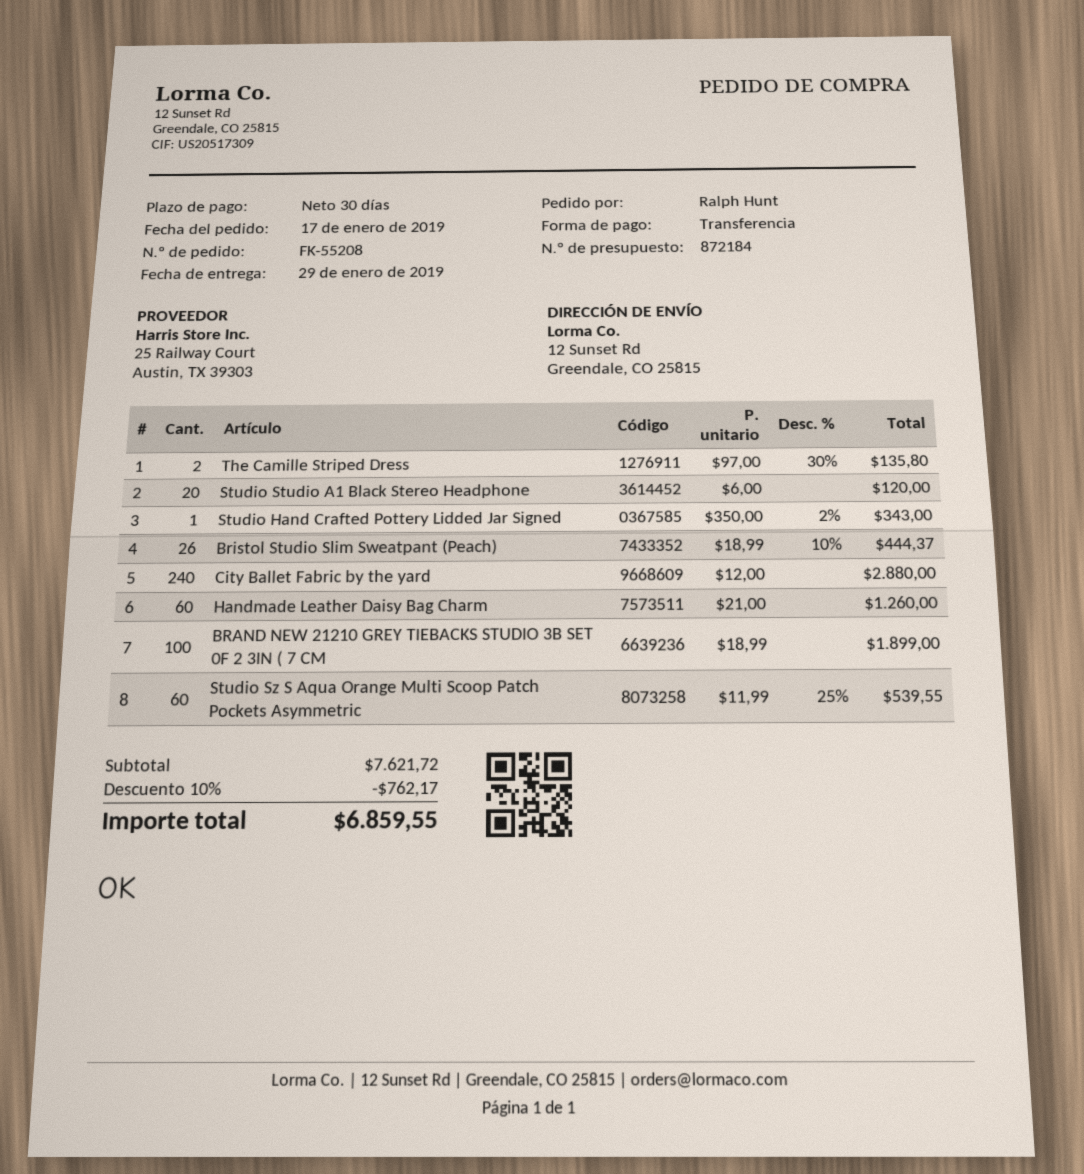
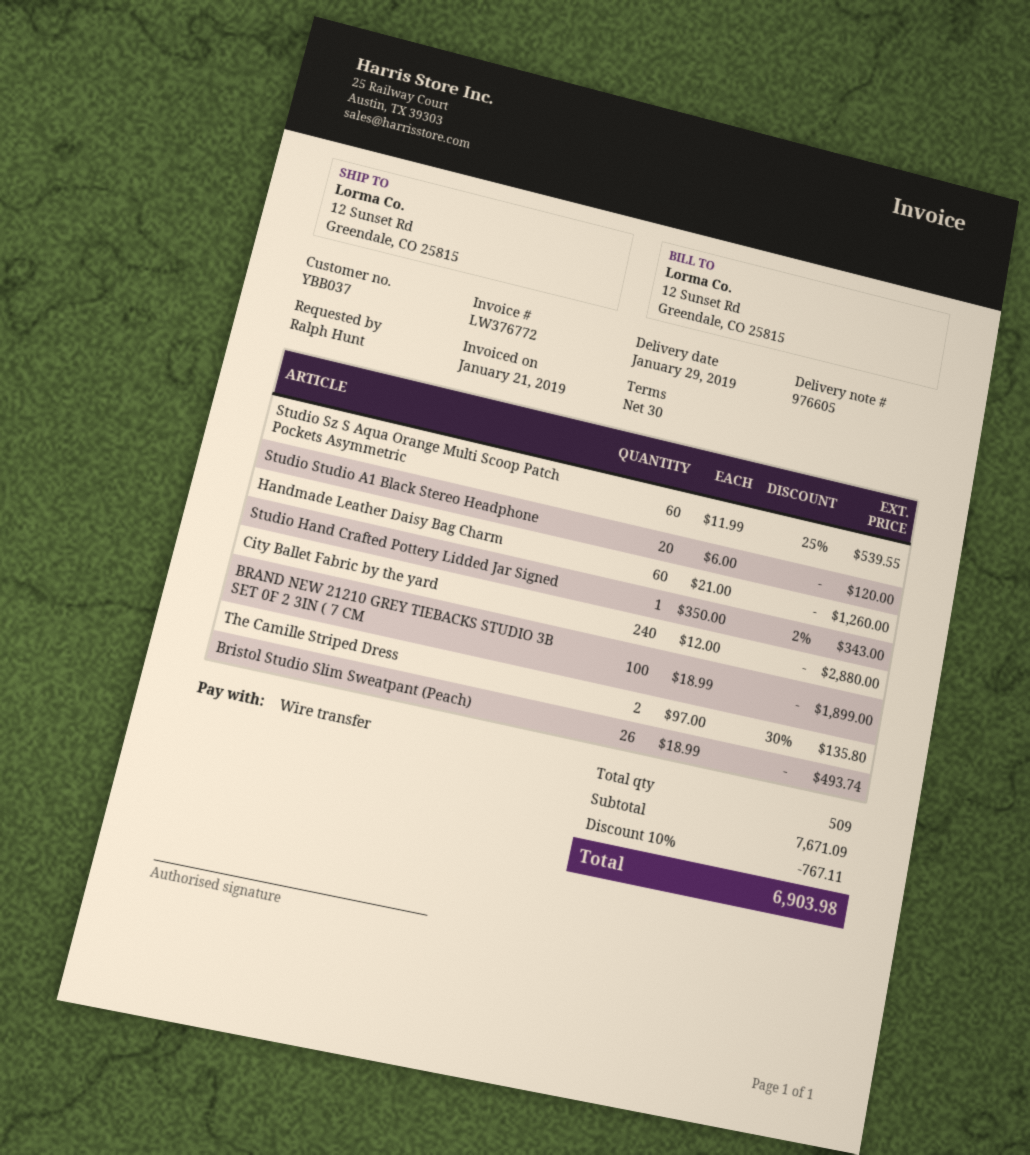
Bristol Studio Slim Sweatpant (Peach): 26 x 18.99 - 10% = 444.37 -> 26 x 18.99 = 493.74
subtotal: 7621.72 -> 7671.09
discount: 10% = 762.17 -> 10% = 767.11
total: 6859.55 -> 6903.98

